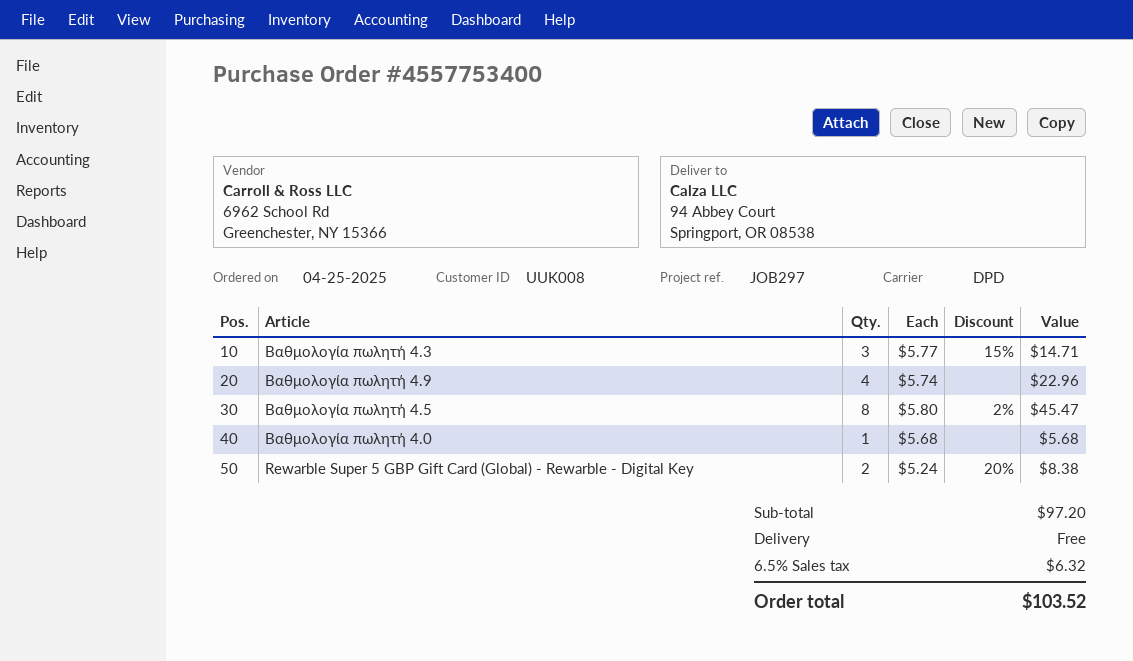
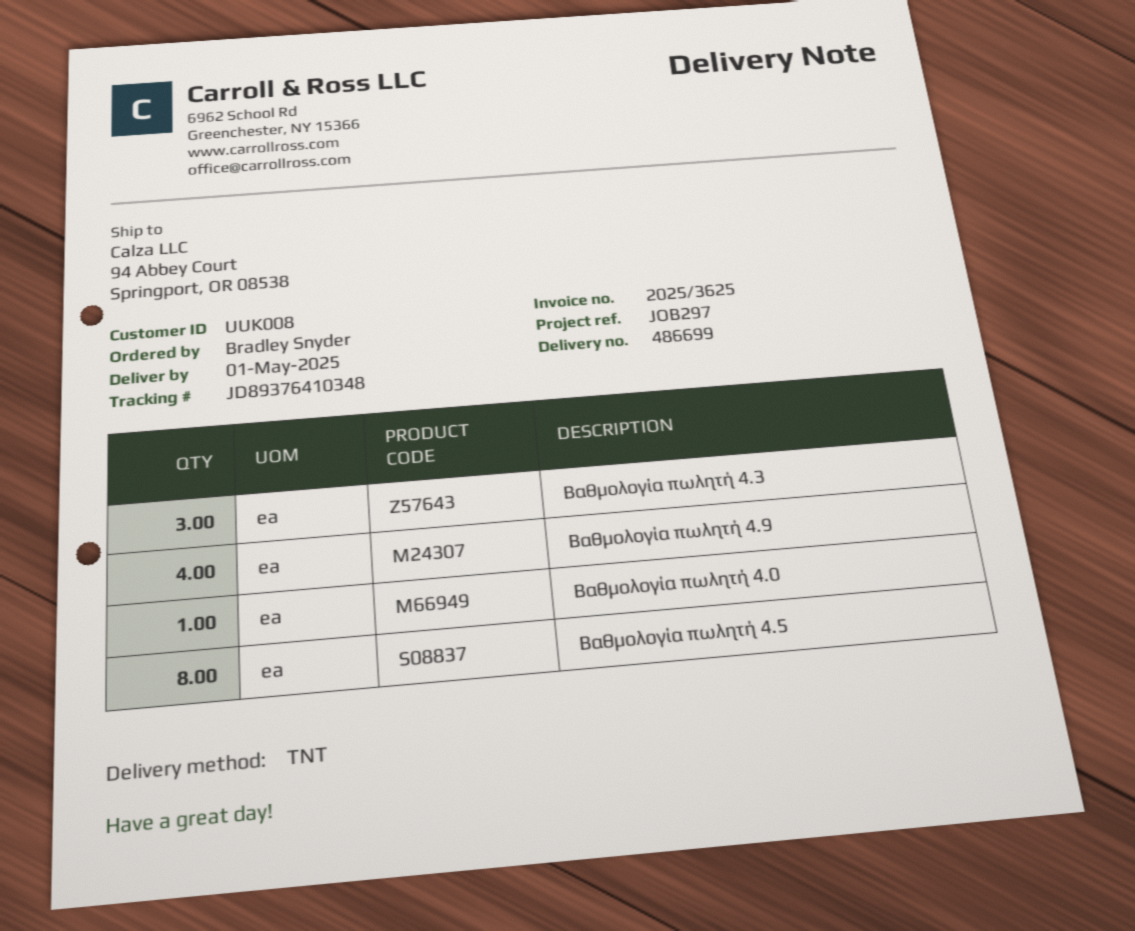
shipping method: DPD -> TNT
Rewarble Super 5 GBP Gift Card (Global) - Rewarble - Digital Key: 2 -> none

